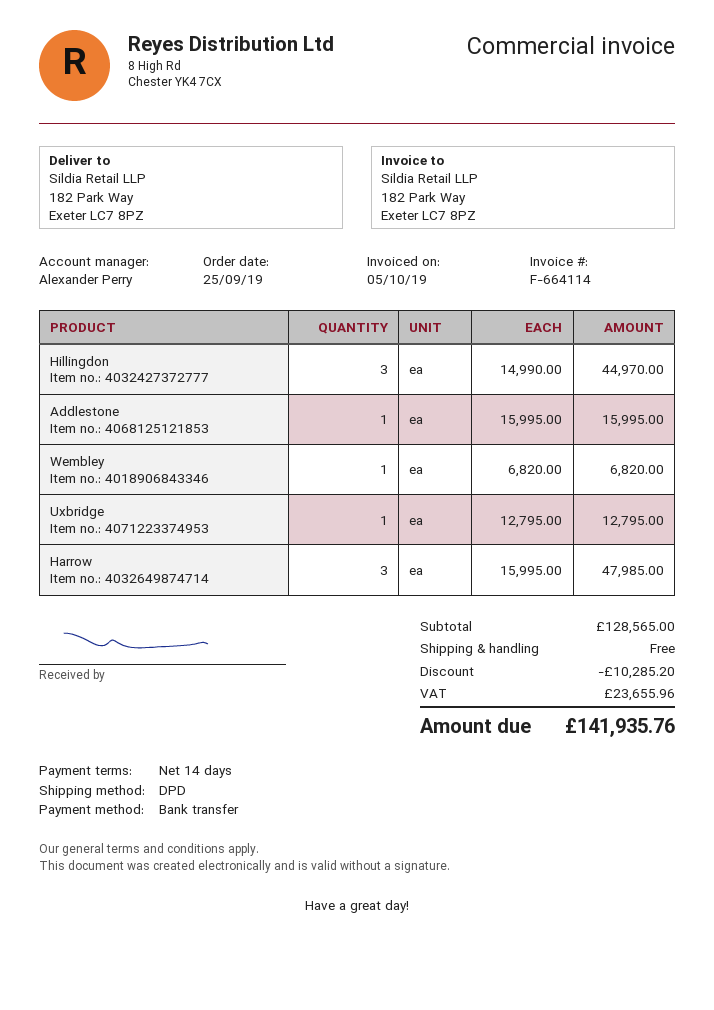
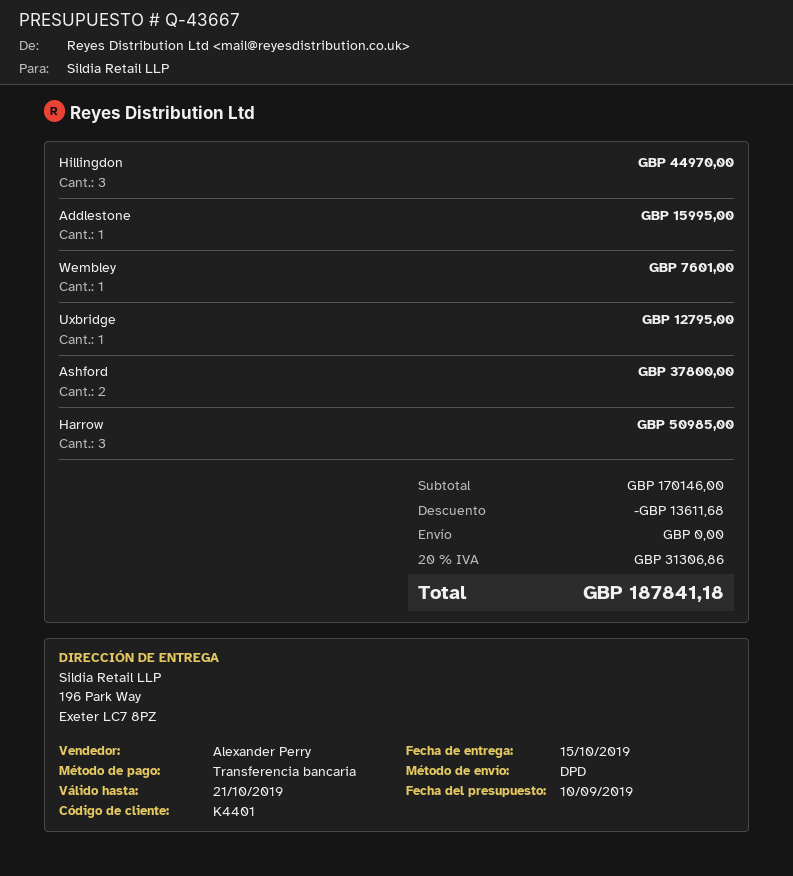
ship to: 182 Park Way, Exeter LC7 8PZ -> 196 Park Way, Exeter LC7 8PZ
Wembley: 1 for 6820.00 -> 1 for 7601.00
Harrow: 3 for 47985.00 -> 3 for 50985.00
Ashford: none -> 2 for 37800.00
subtotal: 128565.00 -> 170146.00
discount: 10285.20 -> 13611.68
tax: 23655.96 -> 31306.86
total: 141935.76 -> 187841.18

